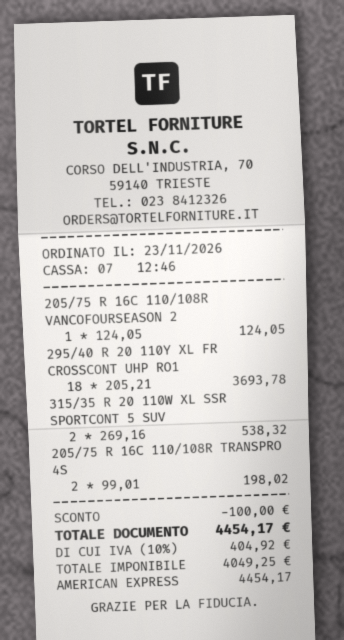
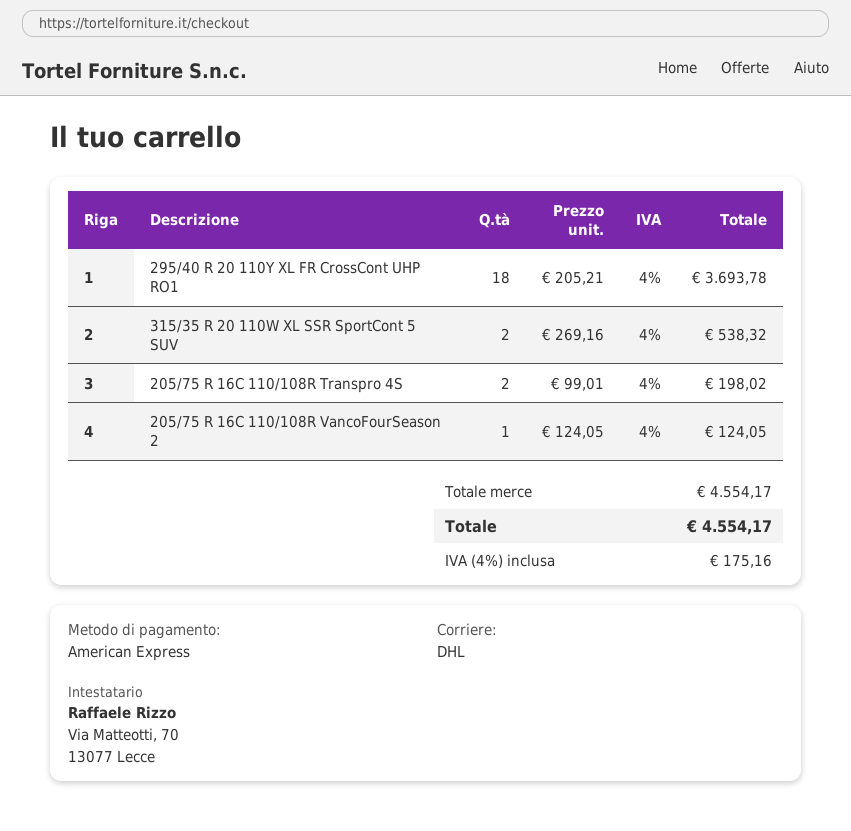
discount: 100.00 -> none
tax: 10% = 404.92 -> 4% = 175.16
total: 4454.17 -> 4554.17

